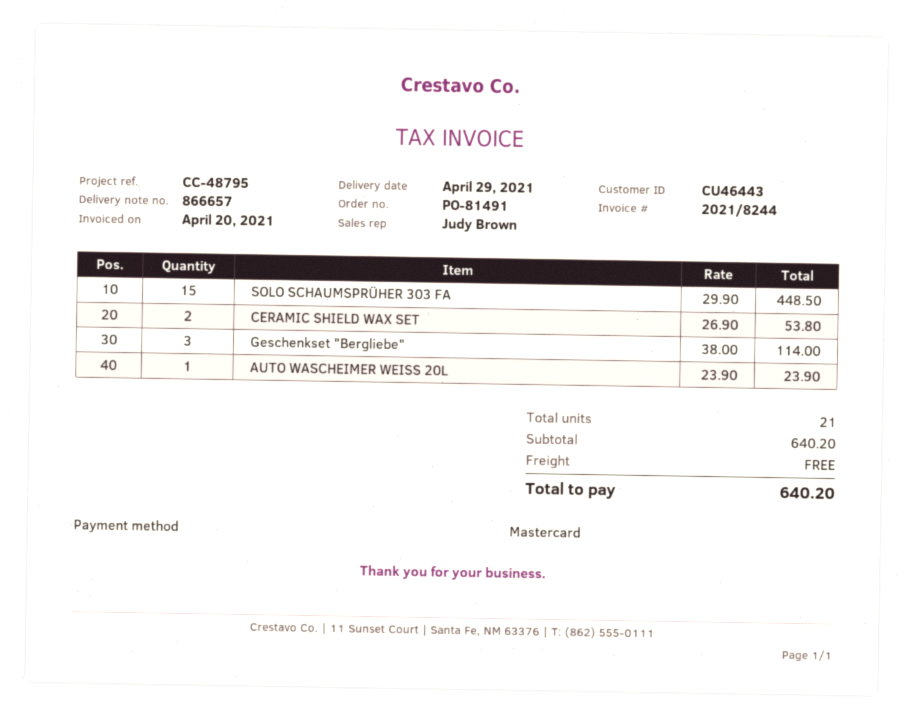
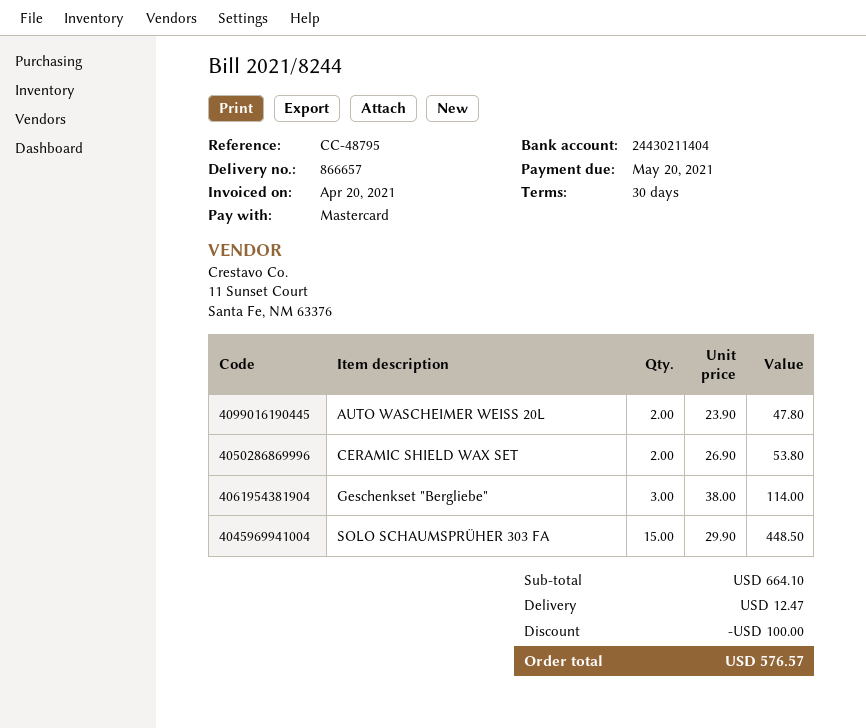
AUTO WASCHEIMER WEISS 20L: 1 x 23.90 = 23.90 -> 2 x 23.90 = 47.80
subtotal: 640.20 -> 664.10
discount: none -> 100.00
shipping: 0.00 -> 12.47
total: 640.20 -> 576.57

